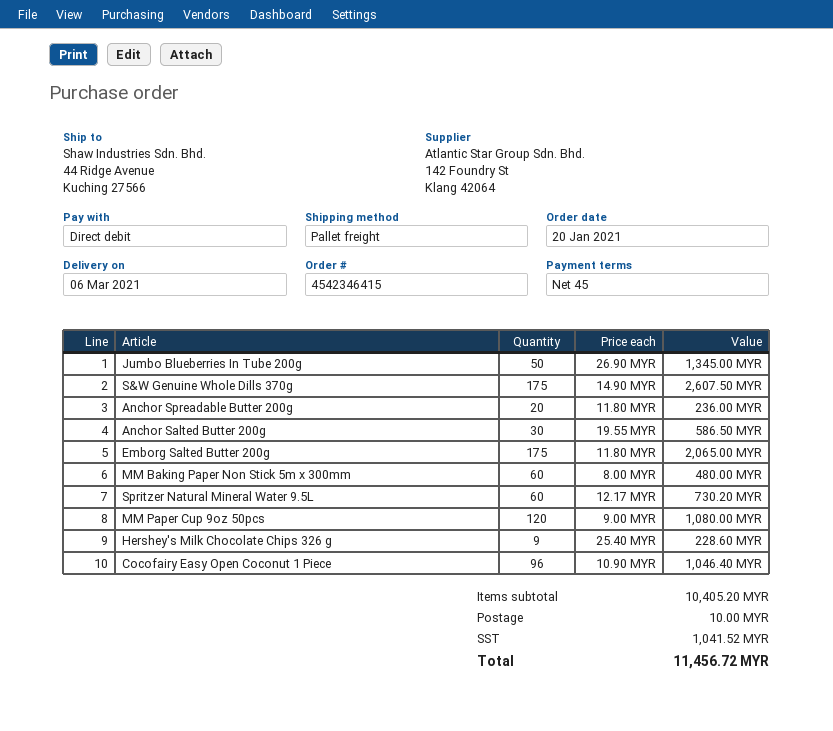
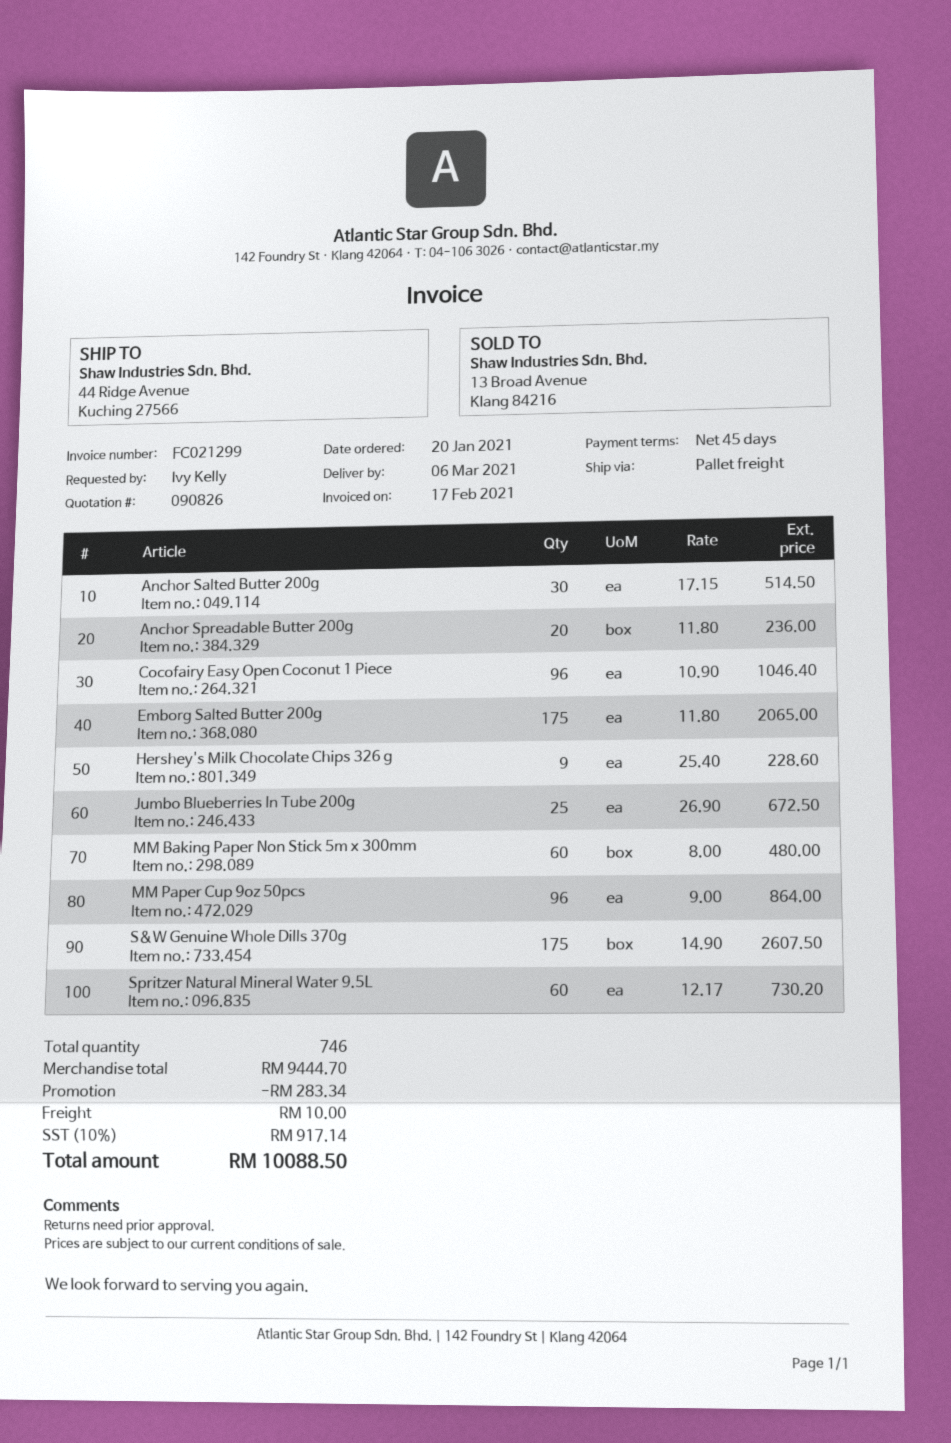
Jumbo Blueberries In Tube 200g: 50 x 26.90 = 1345.00 -> 25 x 26.90 = 672.50
Anchor Salted Butter 200g: 30 x 19.55 = 586.50 -> 30 x 17.15 = 514.50
MM Paper Cup 9oz 50pcs: 120 x 9.00 = 1080.00 -> 96 x 9.00 = 864.00
subtotal: 10405.20 -> 9444.70
discount: none -> 283.34
tax: 1041.52 -> 917.14
total: 11456.72 -> 10088.50

